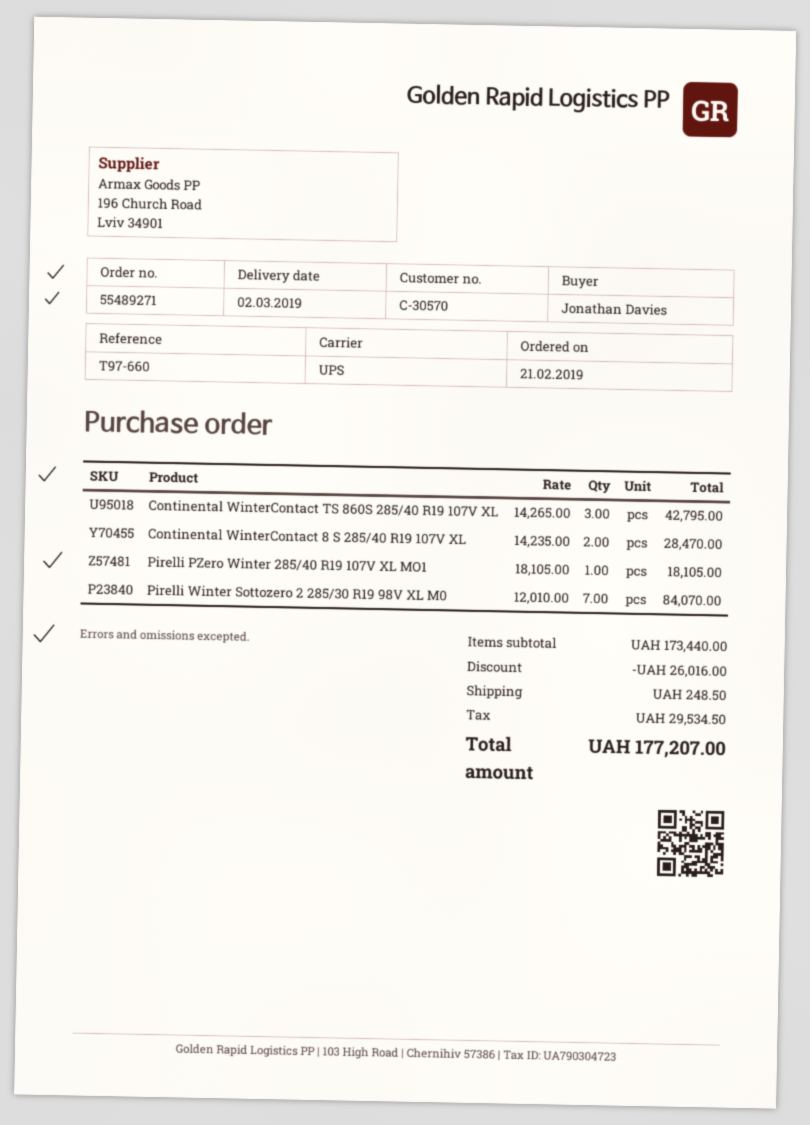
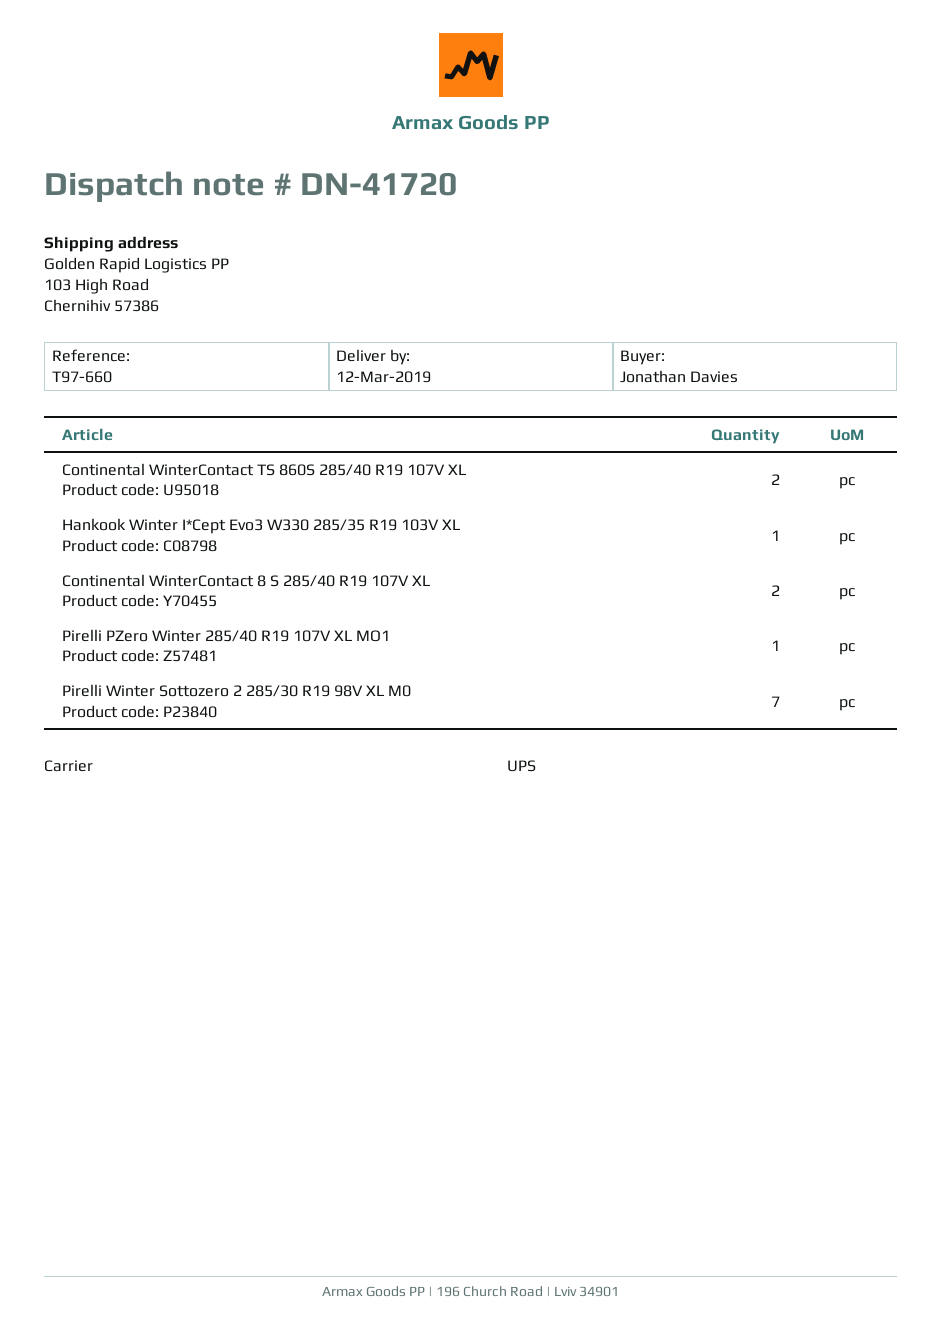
delivery date: 2019-03-02 -> 2019-03-12
Continental WinterContact TS 860S 285/40 R19 107V XL: 3 -> 2
Hankook Winter I*Cept Evo3 W330 285/35 R19 103V XL: none -> 1

